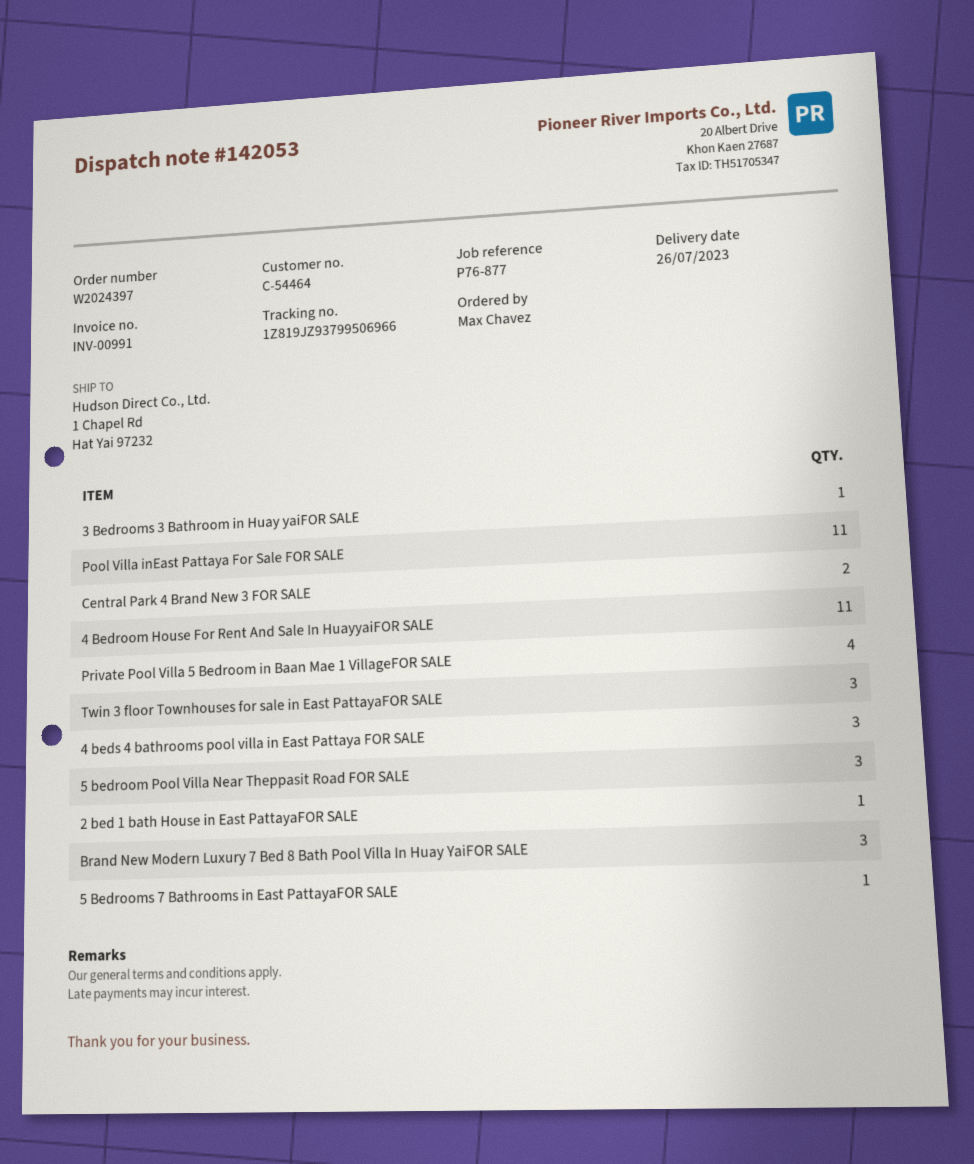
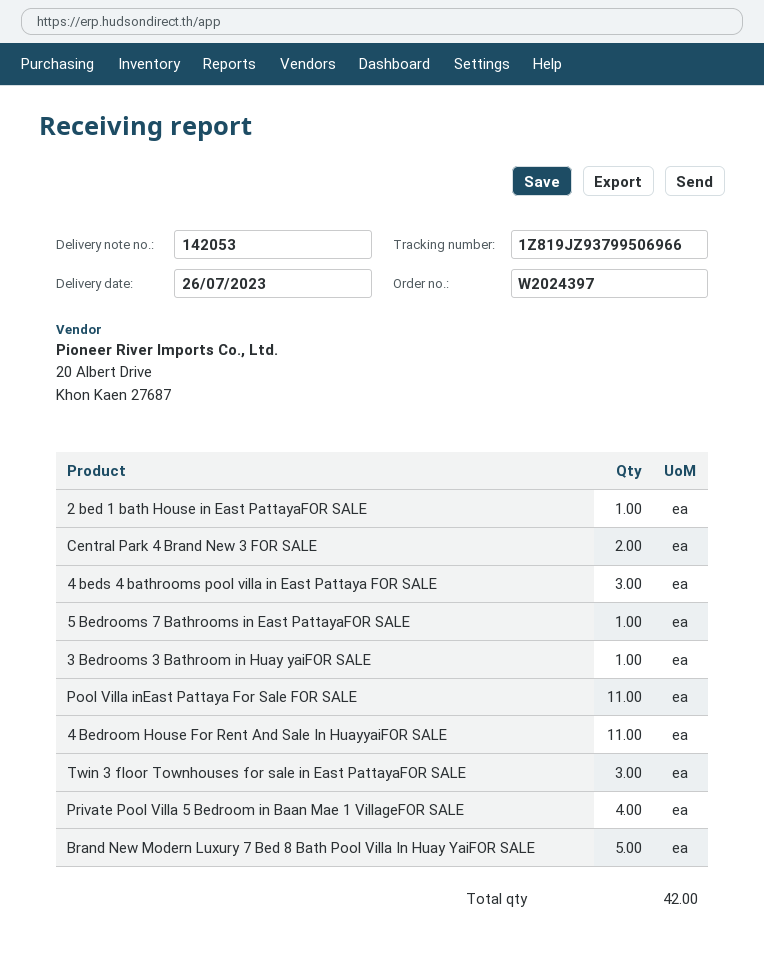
5 bedroom Pool Villa Near Theppasit Road FOR SALE: 3 -> none
Brand New Modern Luxury 7 Bed 8 Bath Pool Villa In Huay YaiFOR SALE: 3 -> 5

